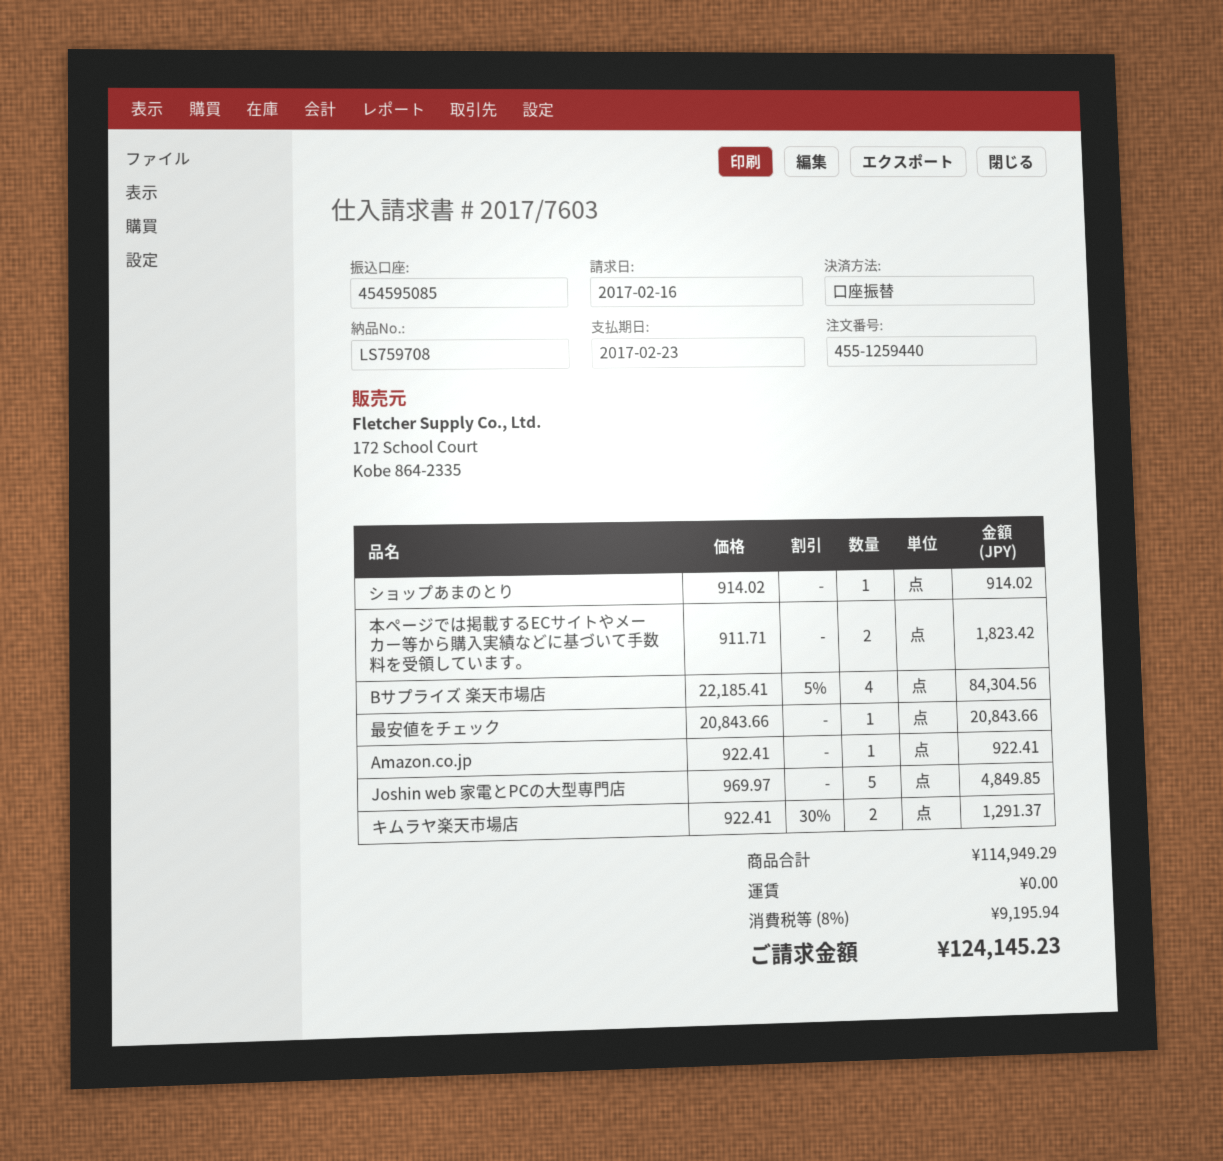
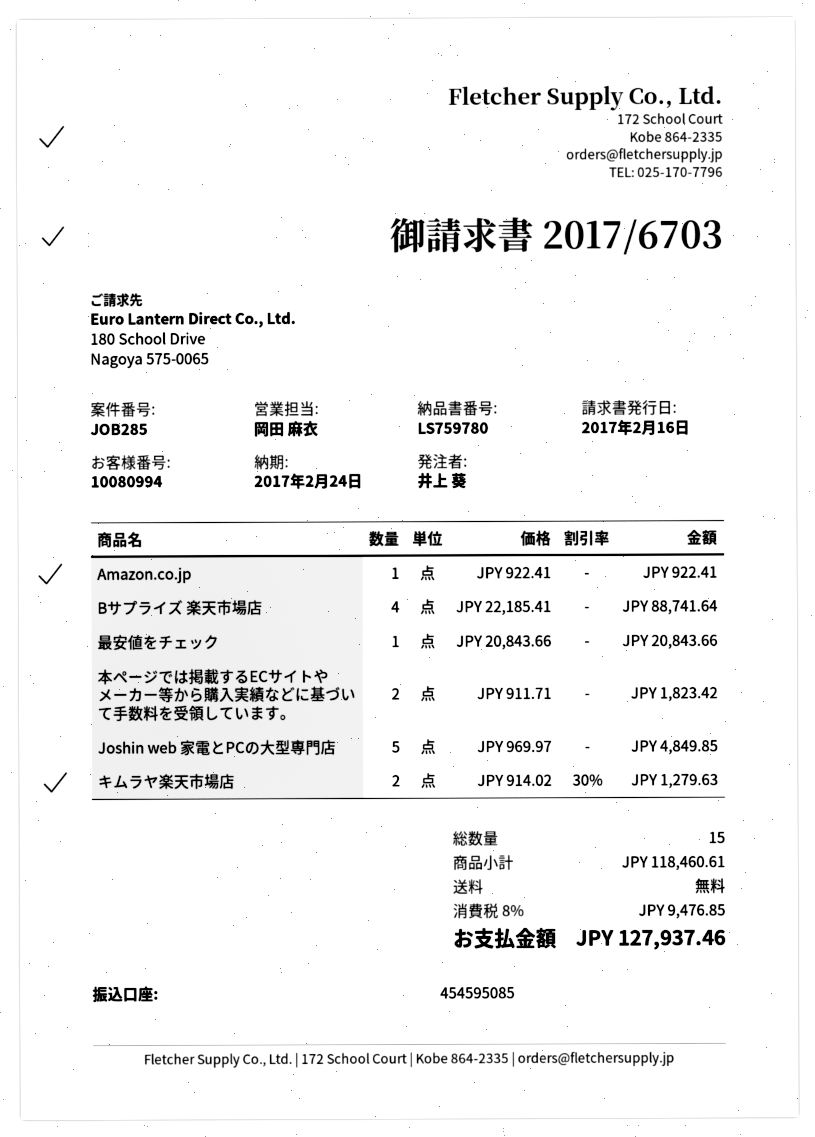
delivery note number: LS759708 -> LS759780
invoice number: 2017/7603 -> 2017/6703
ショップあまのとり: 1 x 914.02 = 914.02 -> none
Bサプライズ 楽天市場店: 4 x 22185.41 - 5% = 84304.56 -> 4 x 22185.41 = 88741.64
キムラヤ楽天市場店: 2 x 922.41 - 30% = 1291.37 -> 2 x 914.02 - 30% = 1279.63
subtotal: 114949.29 -> 118460.61
tax: 8% = 9195.94 -> 8% = 9476.85
total: 124145.23 -> 127937.46

